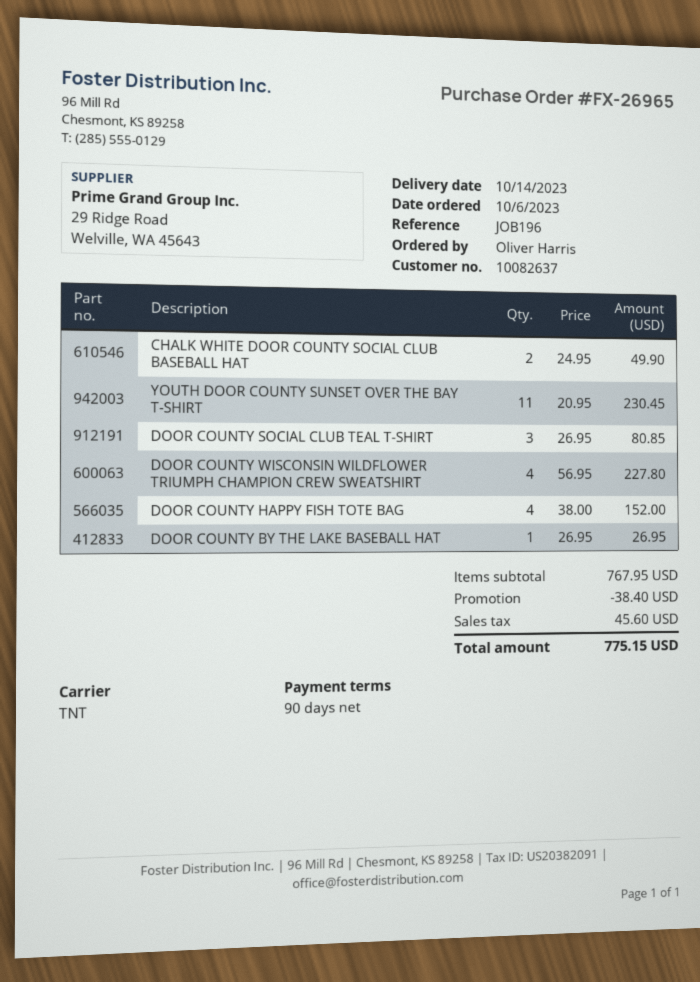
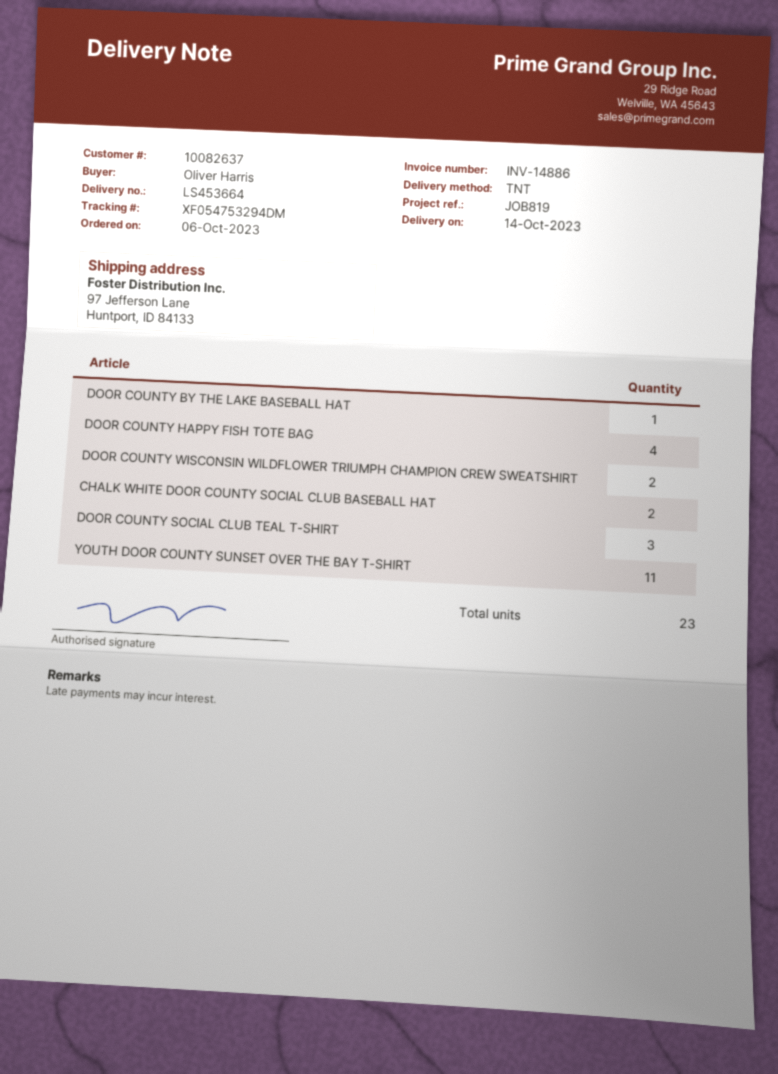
reference: JOB196 -> JOB819
DOOR COUNTY WISCONSIN WILDFLOWER TRIUMPH CHAMPION CREW SWEATSHIRT: 4 -> 2

